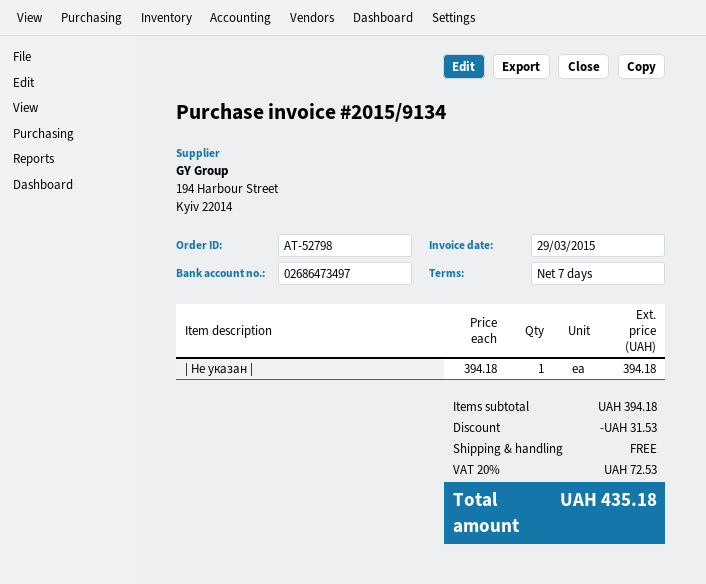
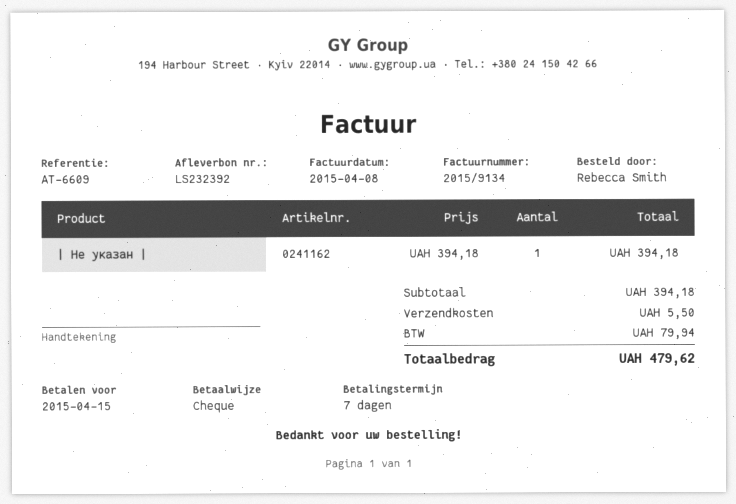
invoice date: 2015-03-29 -> 2015-04-08
discount: 31.53 -> none
shipping: 0.00 -> 5.50
tax: 72.53 -> 79.94
total: 435.18 -> 479.62

